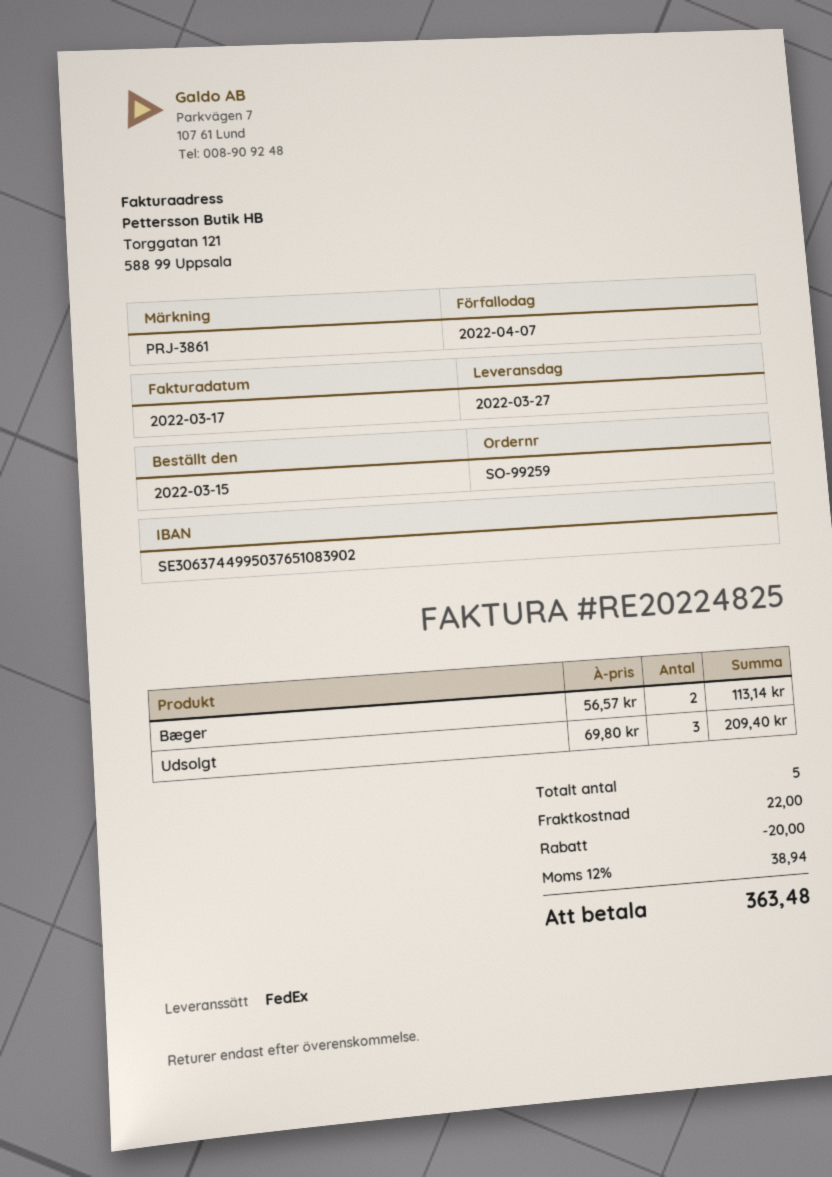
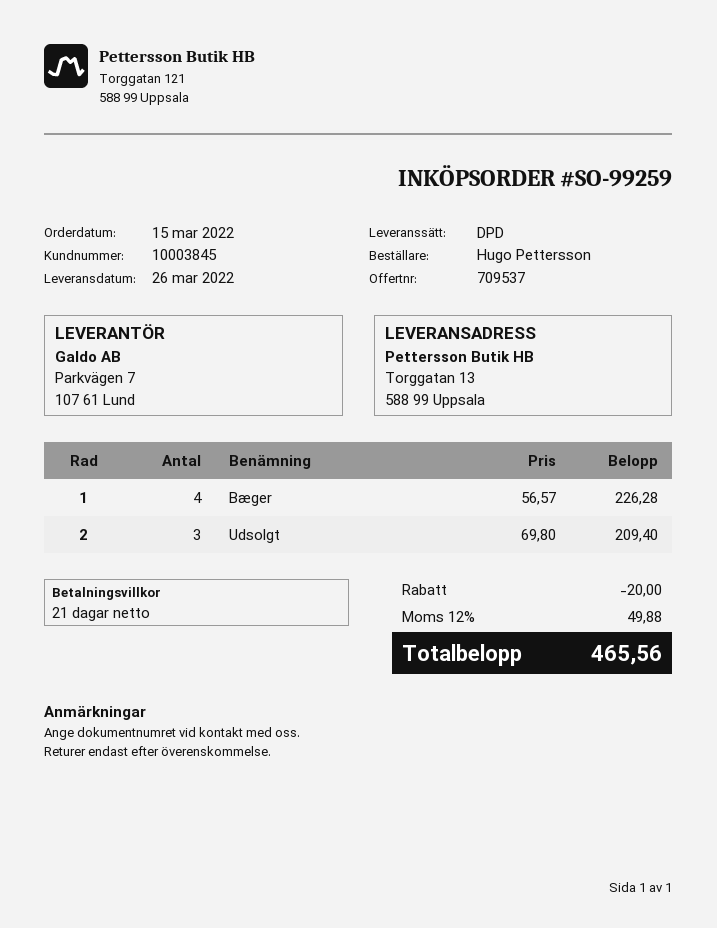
delivery date: 2022-03-27 -> 2022-03-26
shipping method: FedEx -> DPD
Bæger: 2 x 56.57 = 113.14 -> 4 x 56.57 = 226.28
shipping: 22.00 -> none
tax: 12% = 38.94 -> 12% = 49.88
total: 363.48 -> 465.56

